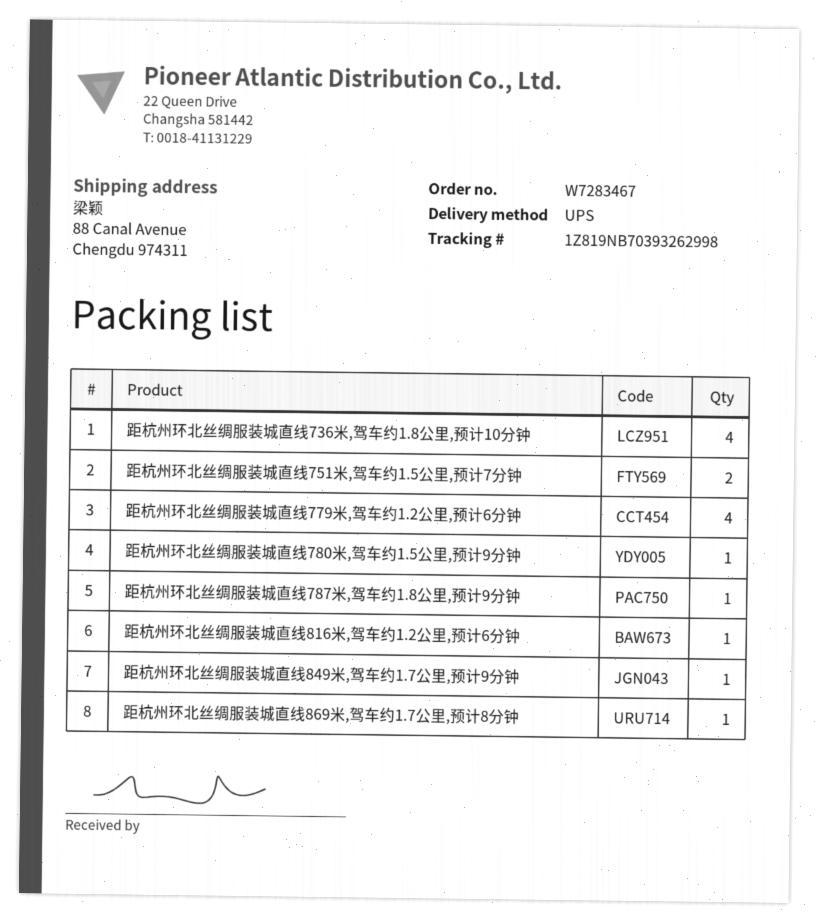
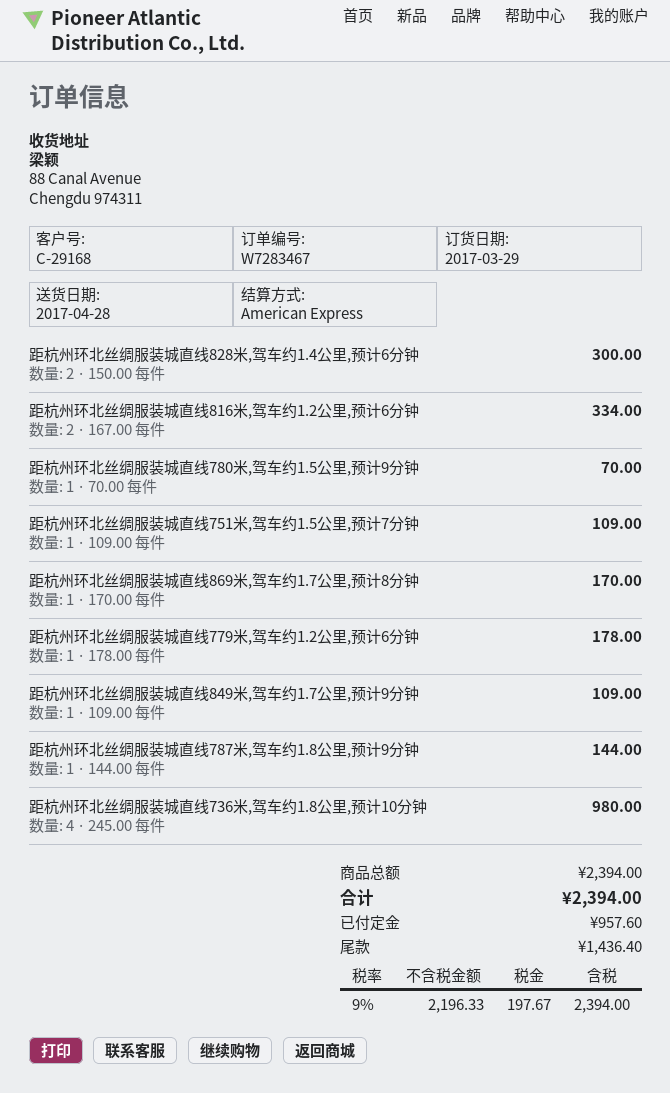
距杭州环北丝绸服装城直线751米,驾车约1.5公里,预计7分钟: 2 -> 1
距杭州环北丝绸服装城直线779米,驾车约1.2公里,预计6分钟: 4 -> 1
距杭州环北丝绸服装城直线816米,驾车约1.2公里,预计6分钟: 1 -> 2
距杭州环北丝绸服装城直线828米,驾车约1.4公里,预计6分钟: none -> 2

